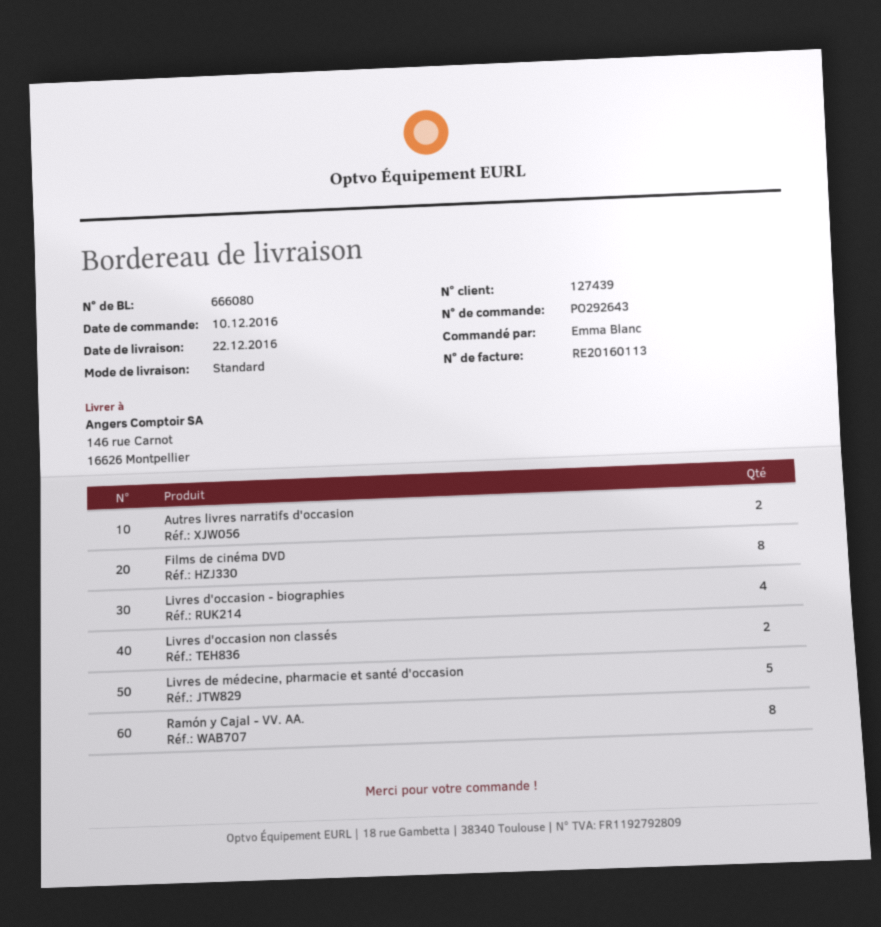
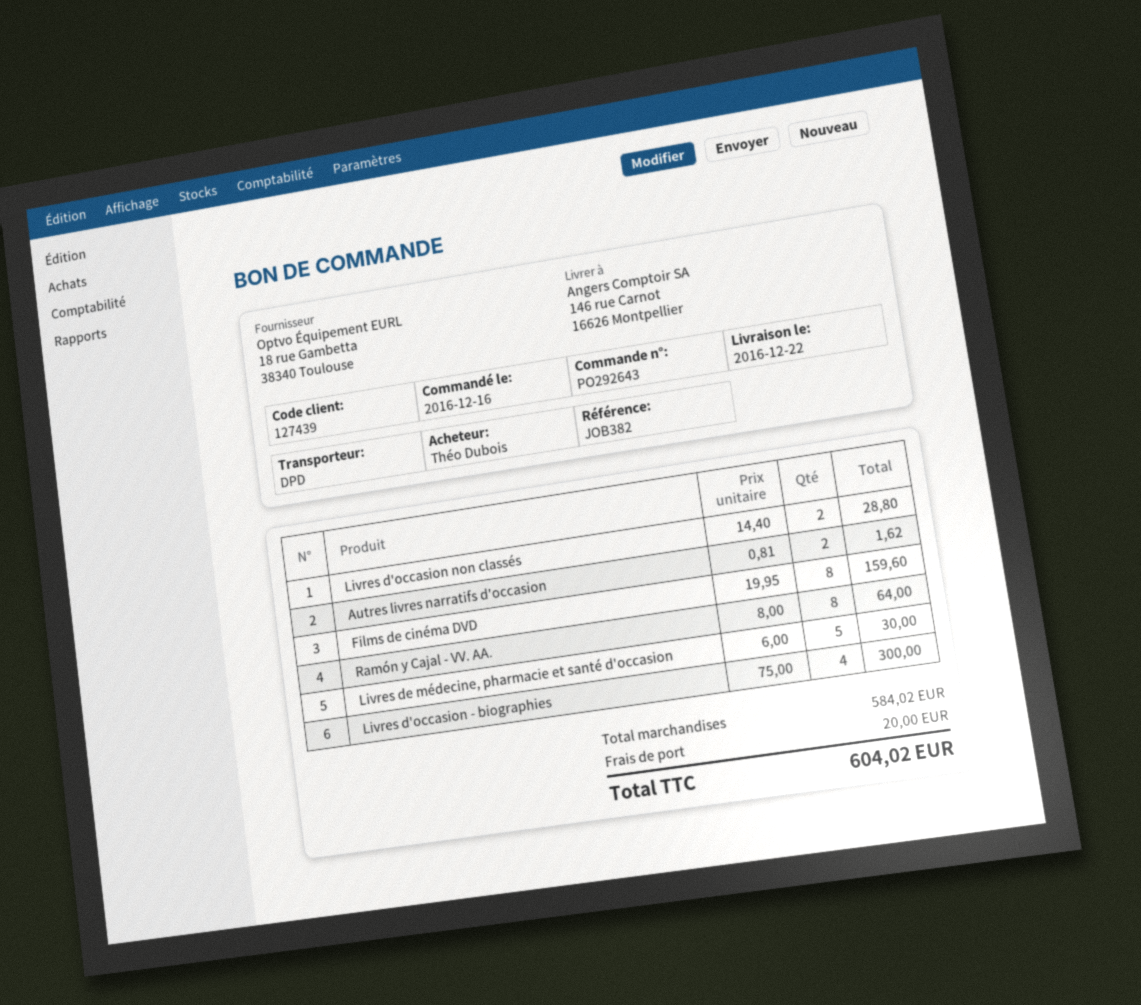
order date: 2016-12-10 -> 2016-12-16
ordered by: Emma Blanc -> Théo Dubois
shipping method: standard -> DPD

